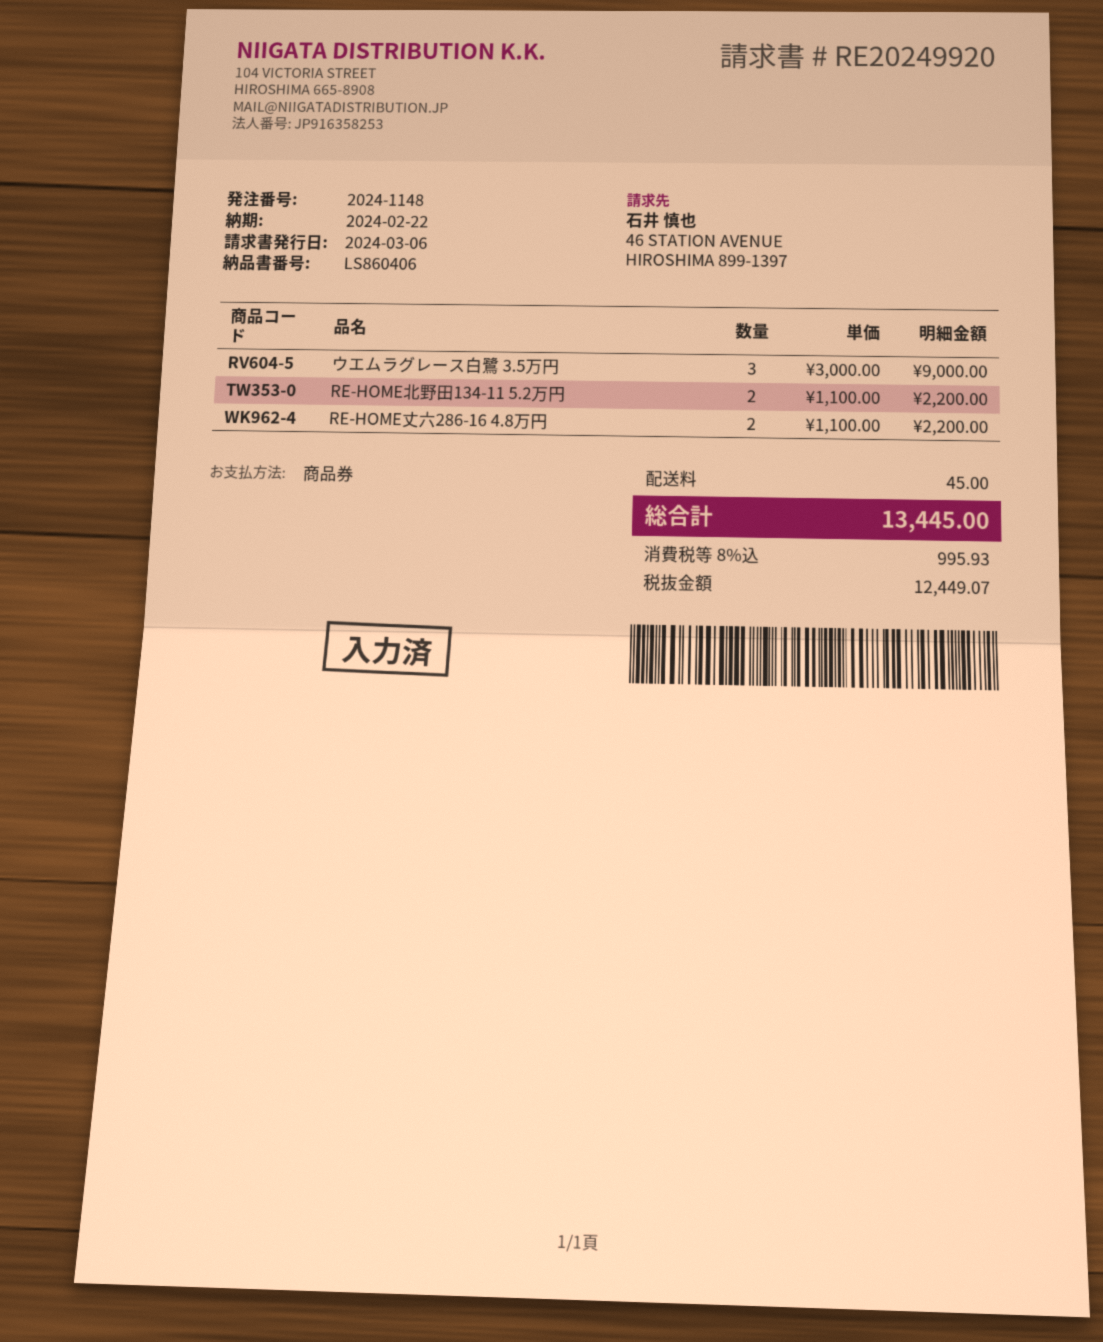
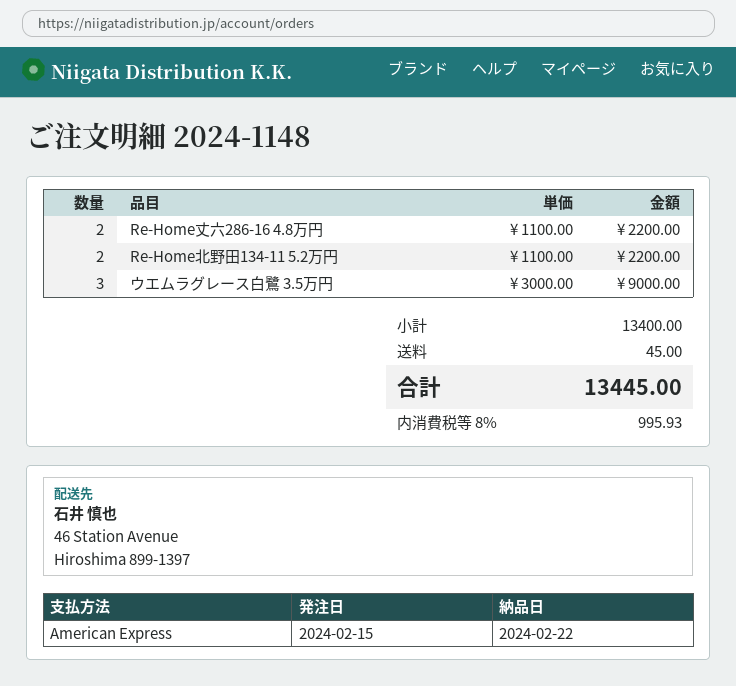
payment method: gift card -> American Express

